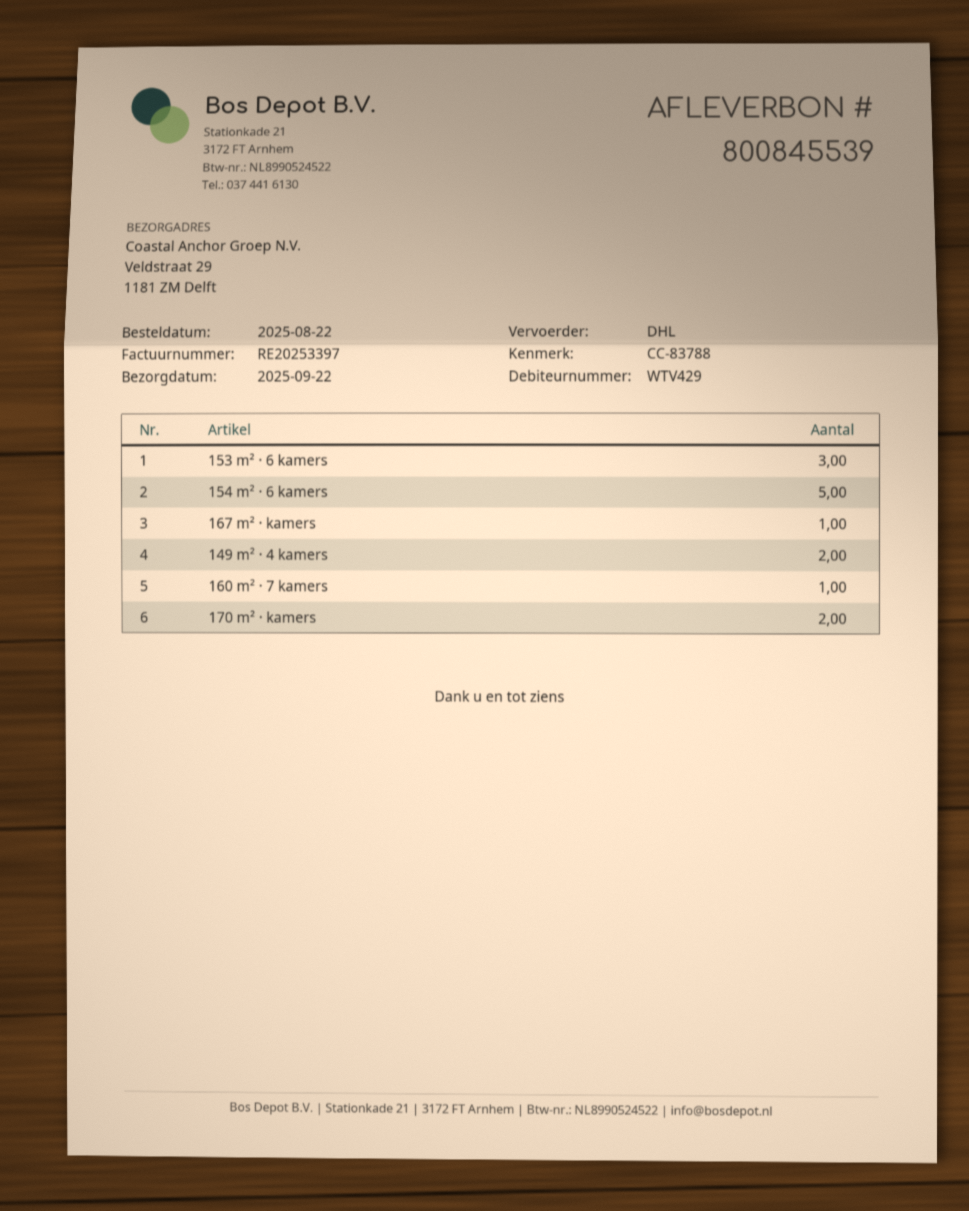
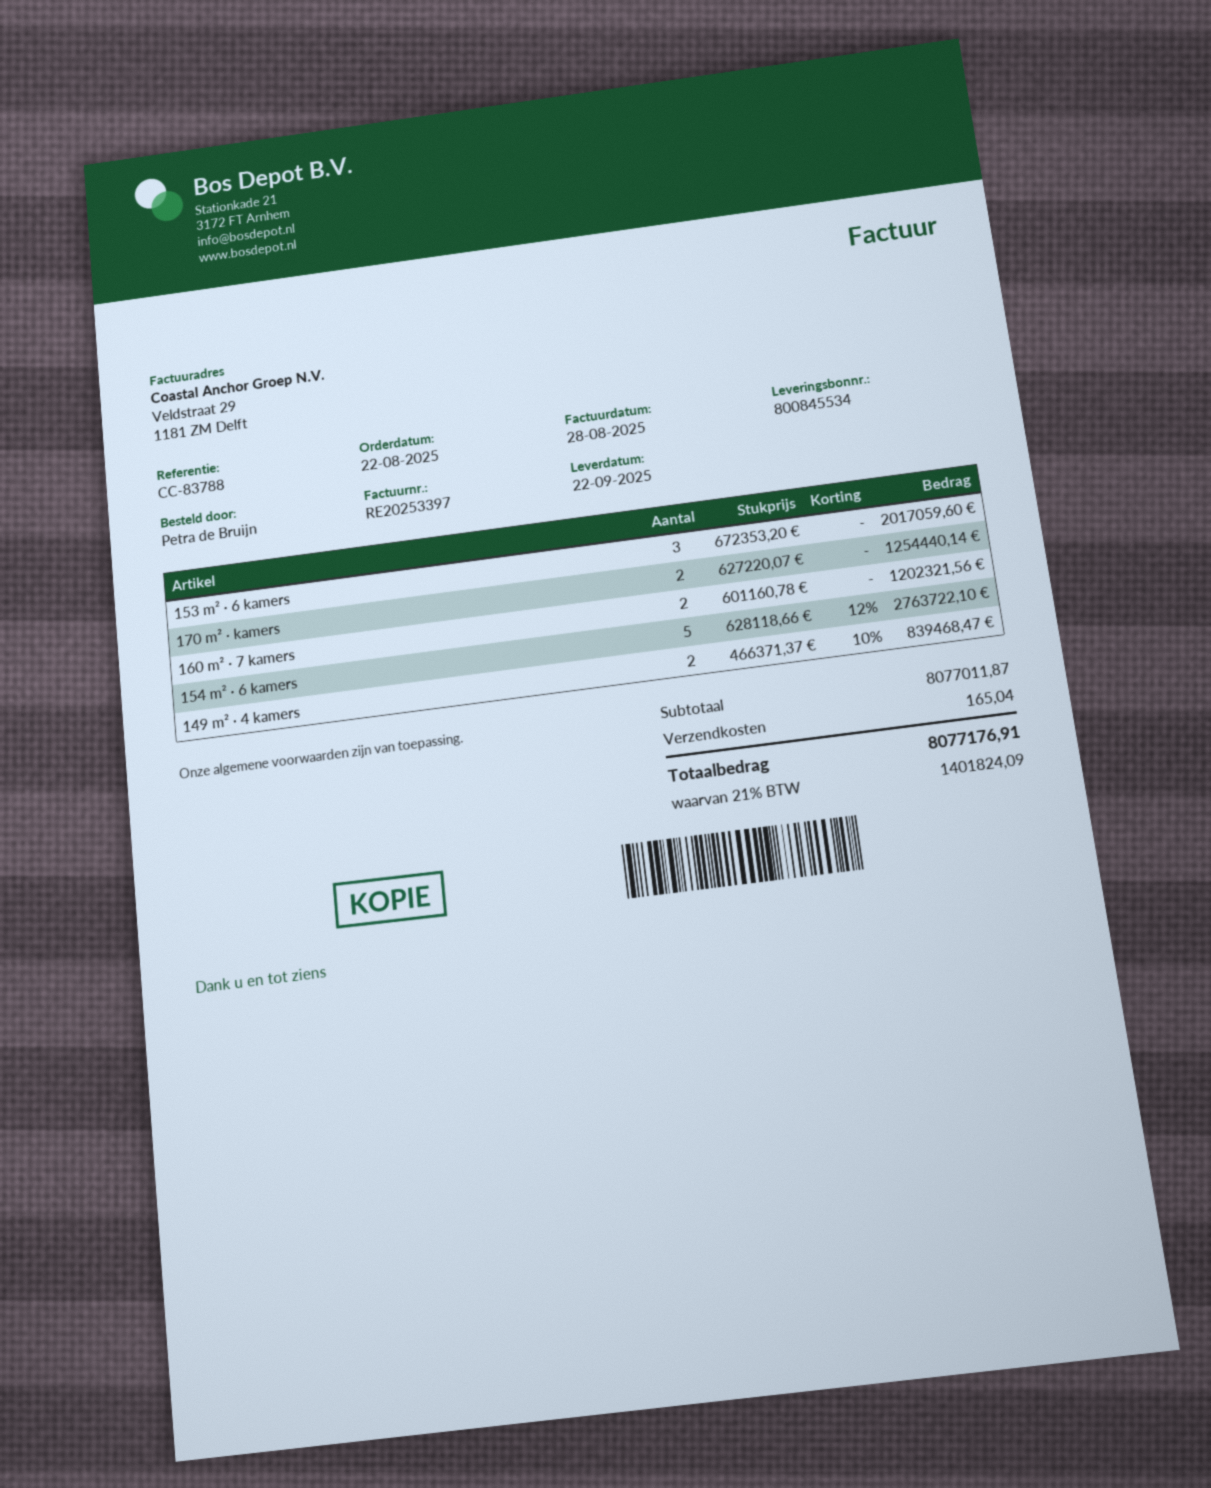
delivery note number: 800845539 -> 800845534
167 m² · kamers: 1 -> none
160 m² · 7 kamers: 1 -> 2

